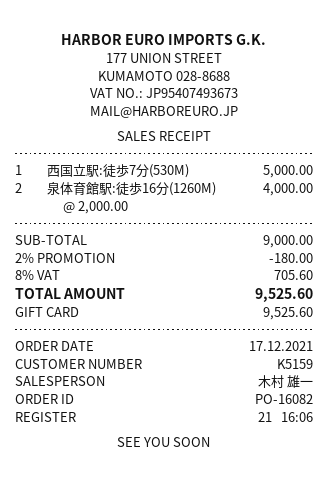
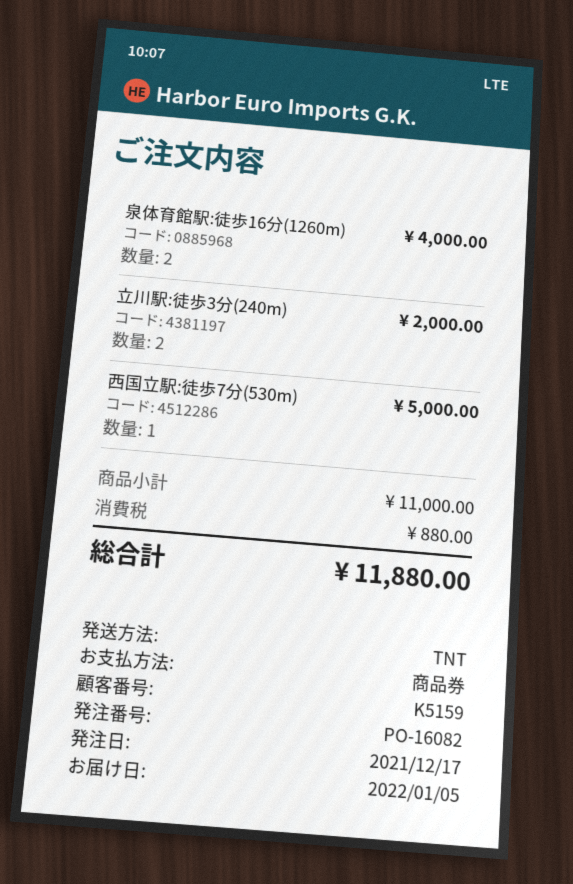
立川駅:徒歩3分(240m): none -> 2 for 2000.00
subtotal: 9000.00 -> 11000.00
discount: 2% = 180.00 -> none
tax: 705.60 -> 880.00
total: 9525.60 -> 11880.00

